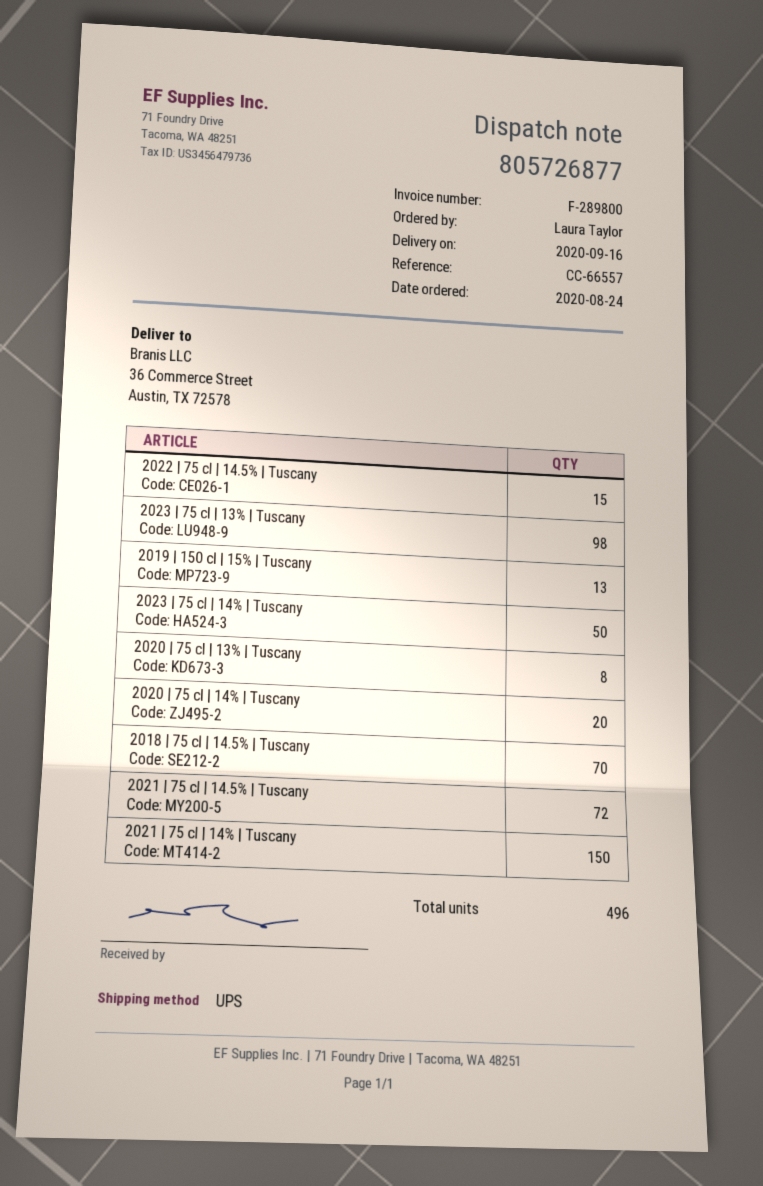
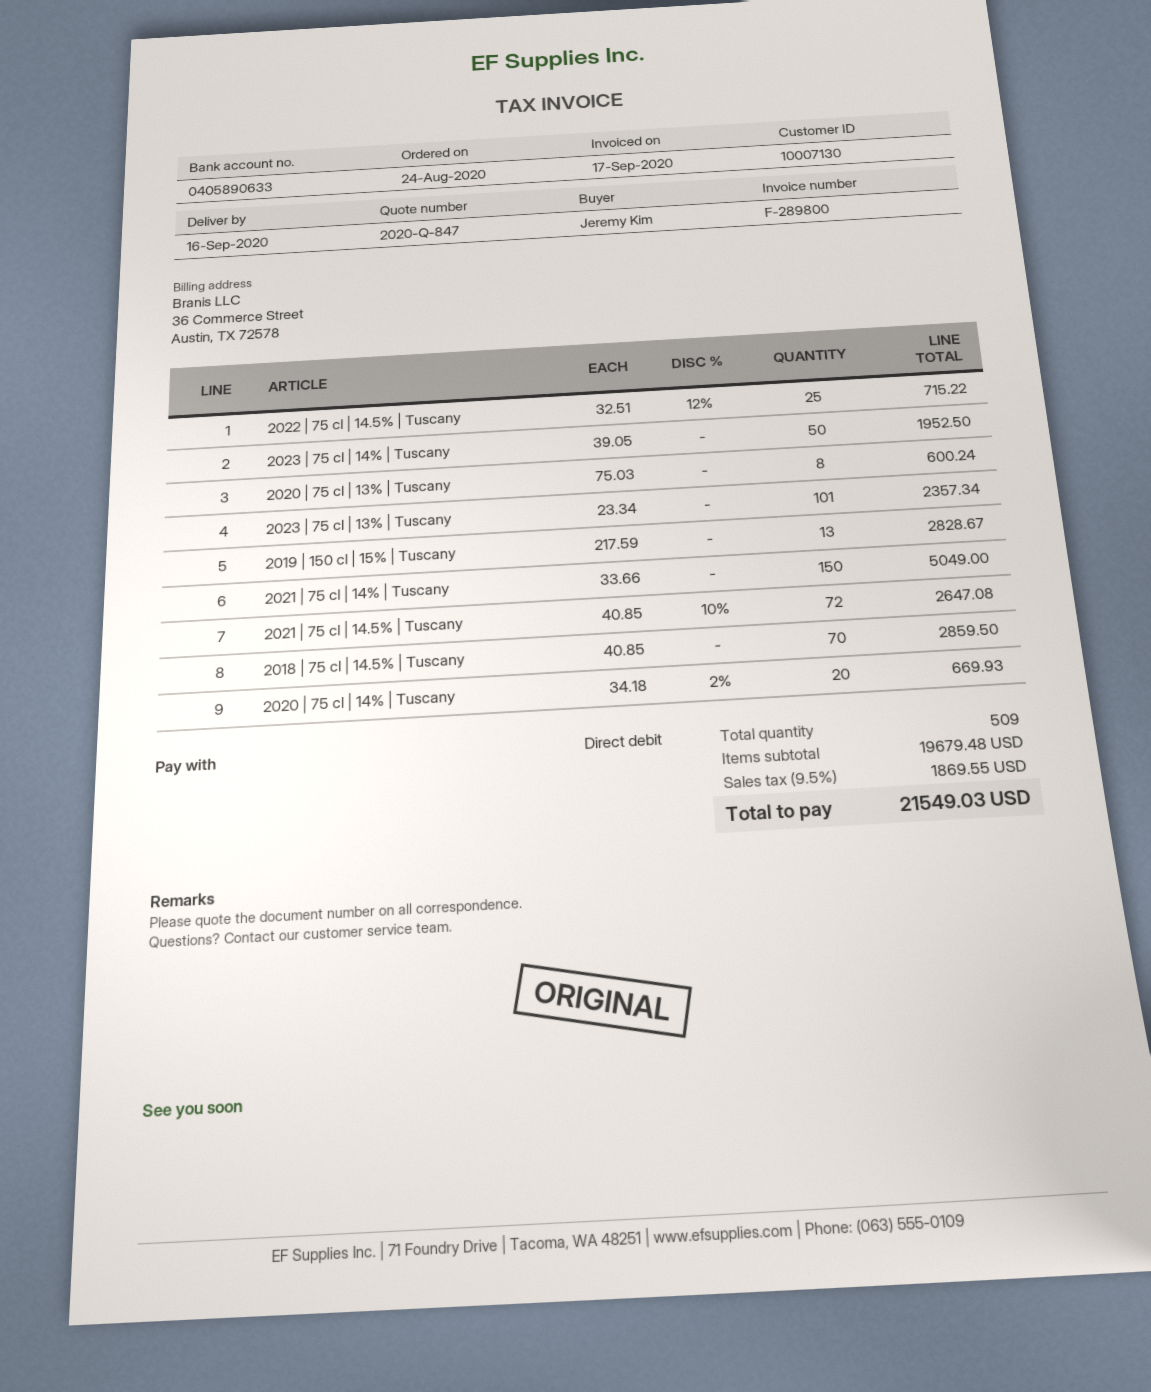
ordered by: Laura Taylor -> Jeremy Kim
2022 | 75 cl | 14.5% | Tuscany: 15 -> 25
2023 | 75 cl | 13% | Tuscany: 98 -> 101
total quantity: 496 -> 509

